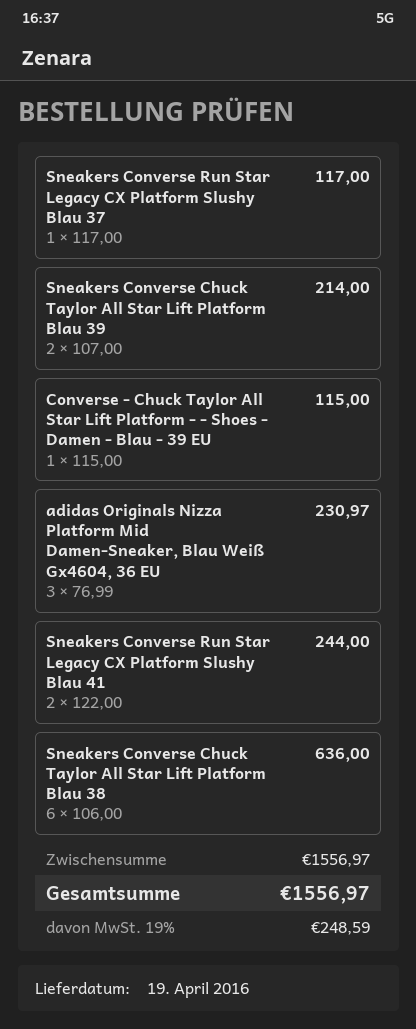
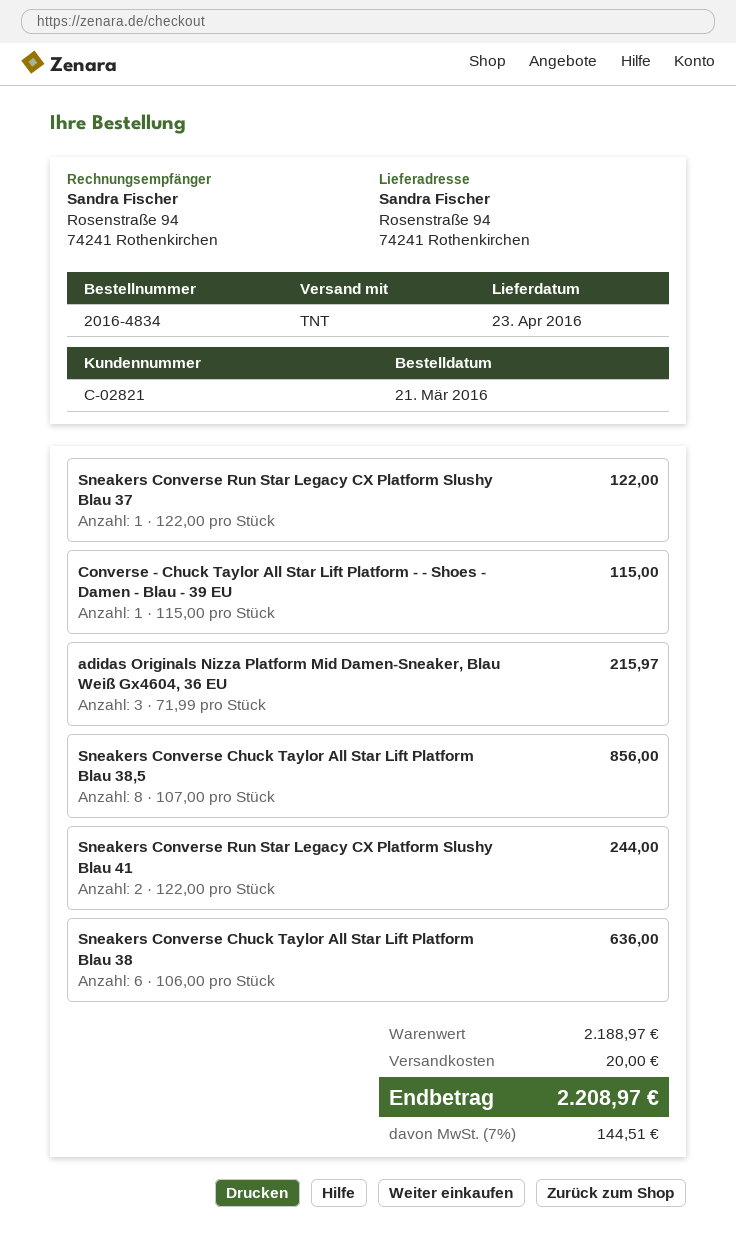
delivery date: 2016-04-19 -> 2016-04-23
Sneakers Converse Run Star Legacy CX Platform Slushy Blau 37: 1 x 117.00 = 117.00 -> 1 x 122.00 = 122.00
Sneakers Converse Chuck Taylor All Star Lift Platform Blau 39: 2 x 107.00 = 214.00 -> none
adidas Originals Nizza Platform Mid Damen-Sneaker, Blau Weiß Gx4604, 36 EU: 3 x 76.99 = 230.97 -> 3 x 71.99 = 215.97
Sneakers Converse Chuck Taylor All Star Lift Platform Blau 38,5: none -> 8 x 107.00 = 856.00
subtotal: 1556.97 -> 2188.97
shipping: none -> 20.00
tax: 19% = 248.59 -> 7% = 144.51
total: 1556.97 -> 2208.97

